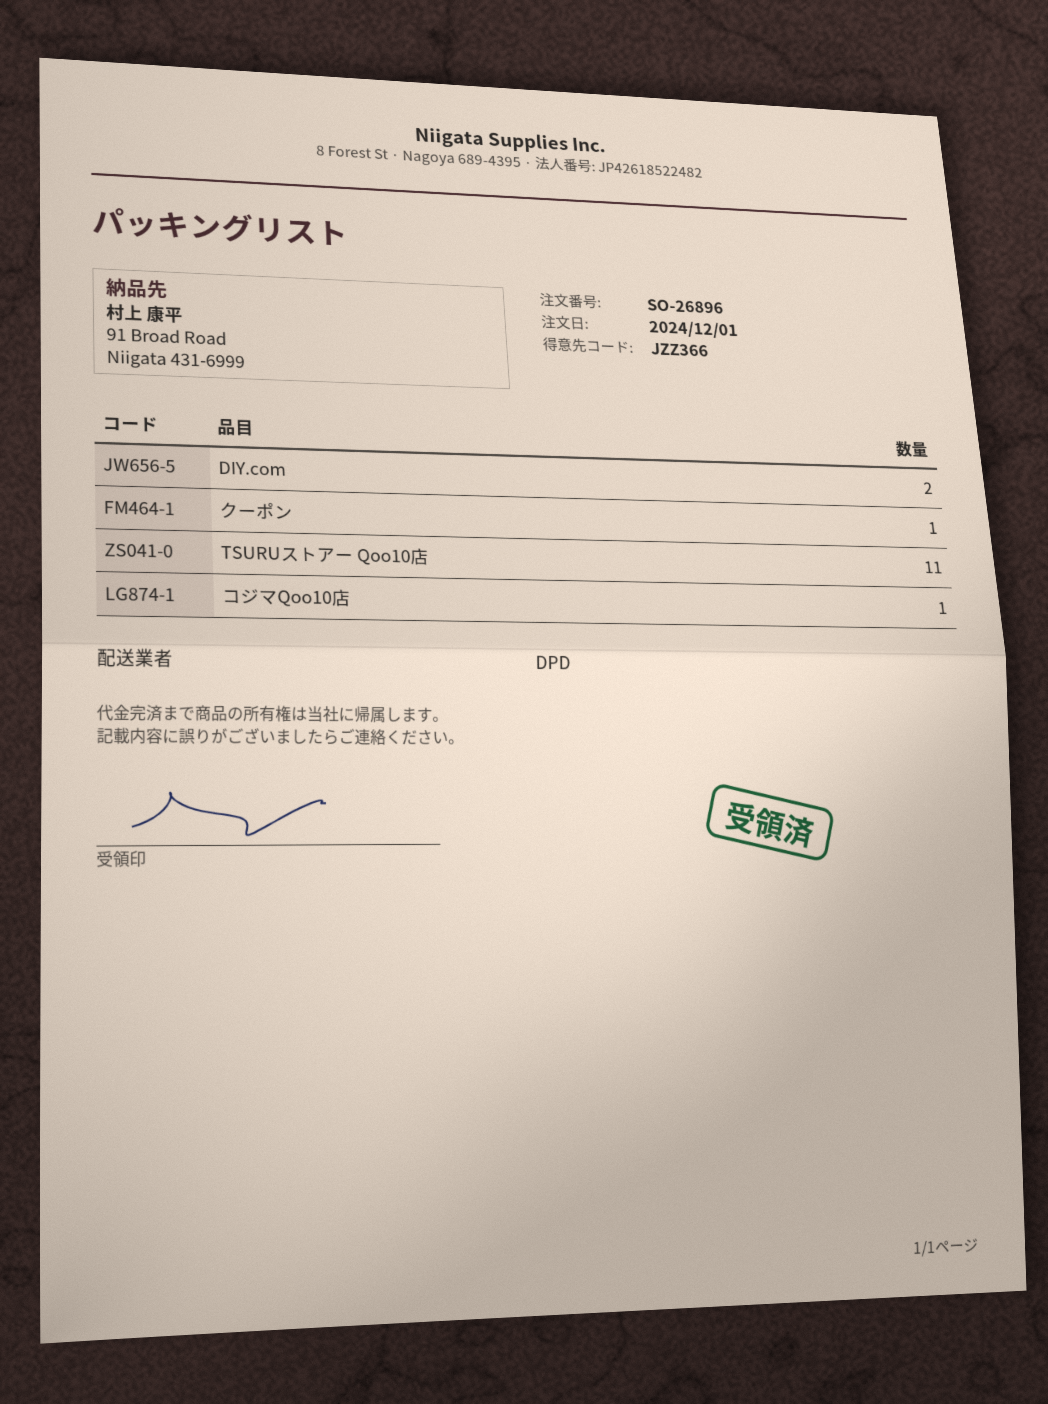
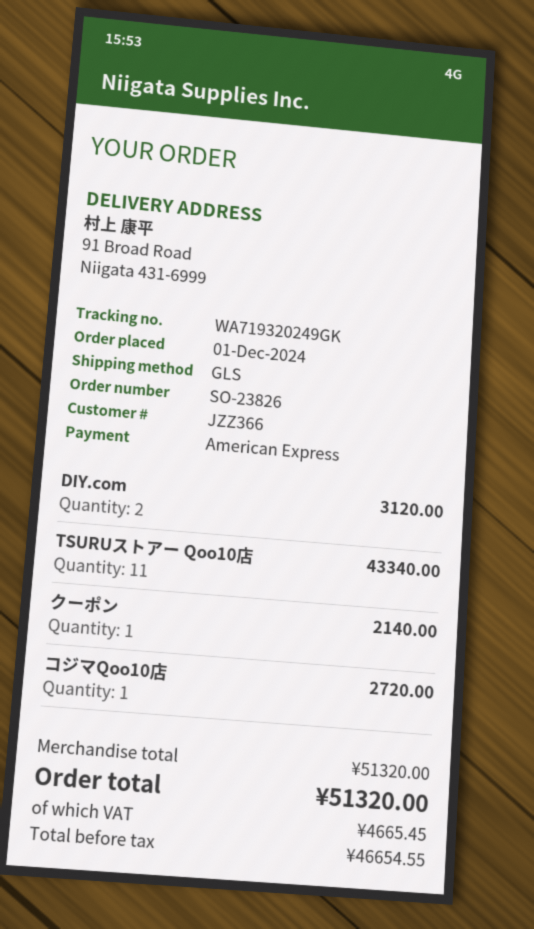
order number: SO-26896 -> SO-23826
shipping method: DPD -> GLS

